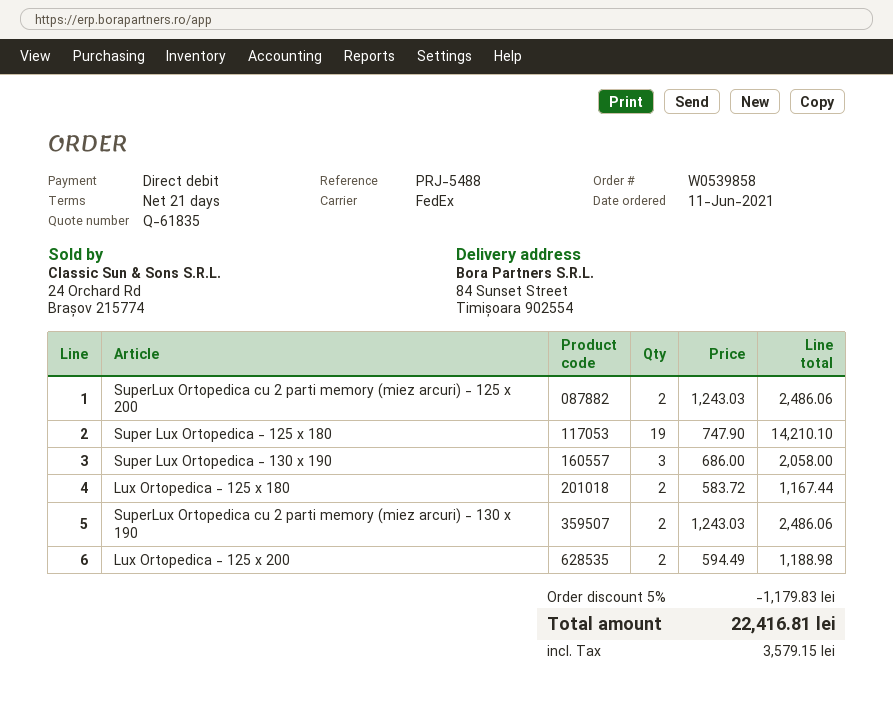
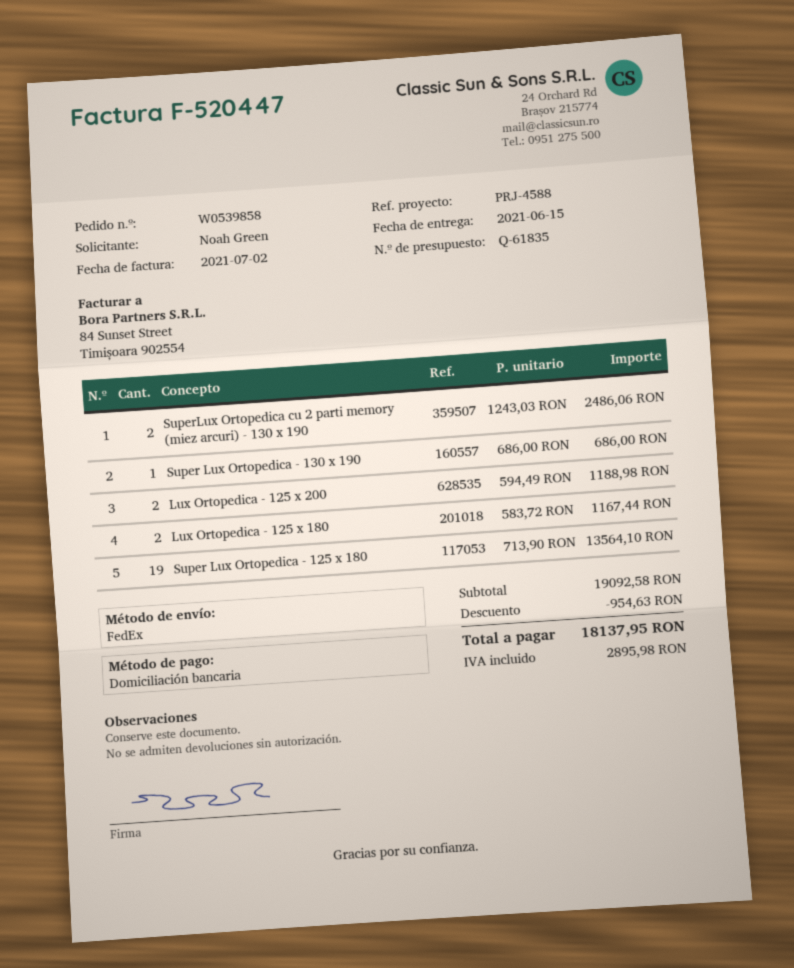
reference: PRJ-5488 -> PRJ-4588
SuperLux Ortopedica cu 2 parti memory (miez arcuri) - 125 x 200: 2 x 1243.03 = 2486.06 -> none
Super Lux Ortopedica - 125 x 180: 19 x 747.90 = 14210.10 -> 19 x 713.90 = 13564.10
Super Lux Ortopedica - 130 x 190: 3 x 686.00 = 2058.00 -> 1 x 686.00 = 686.00
discount: 1179.83 -> 954.63
tax: 3579.15 -> 2895.98
total: 22416.81 -> 18137.95

